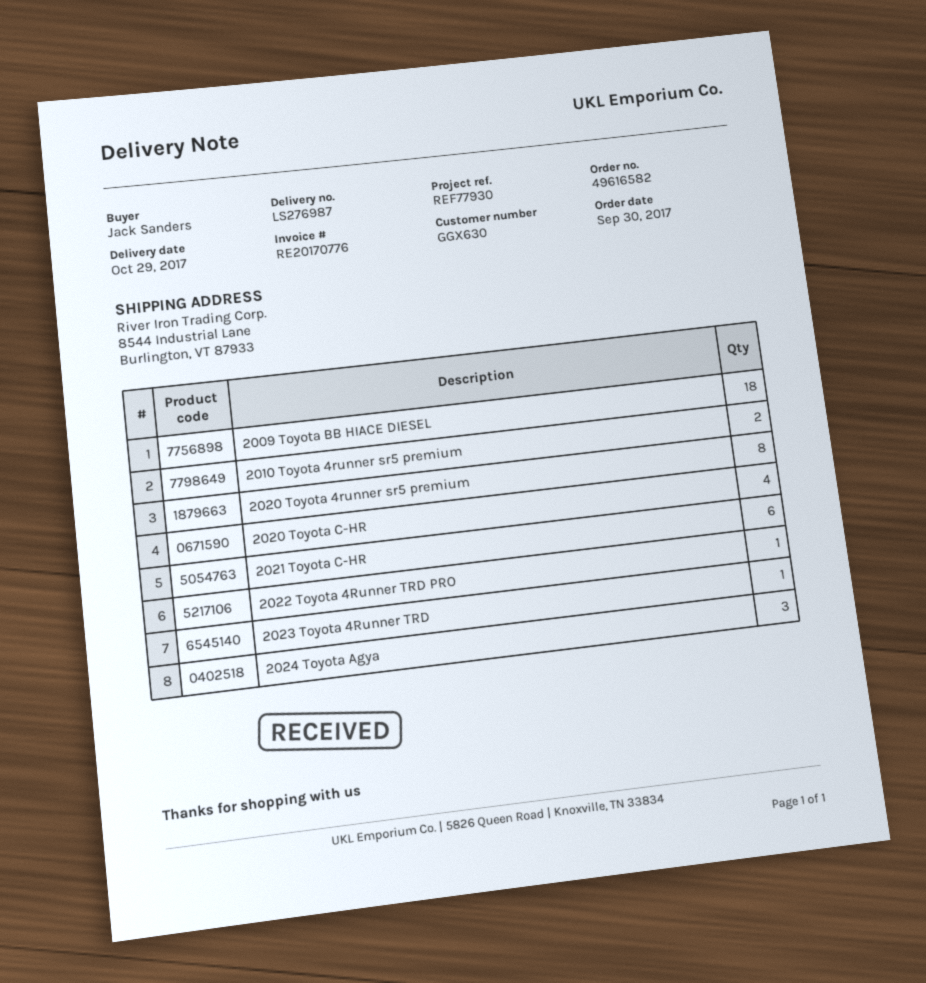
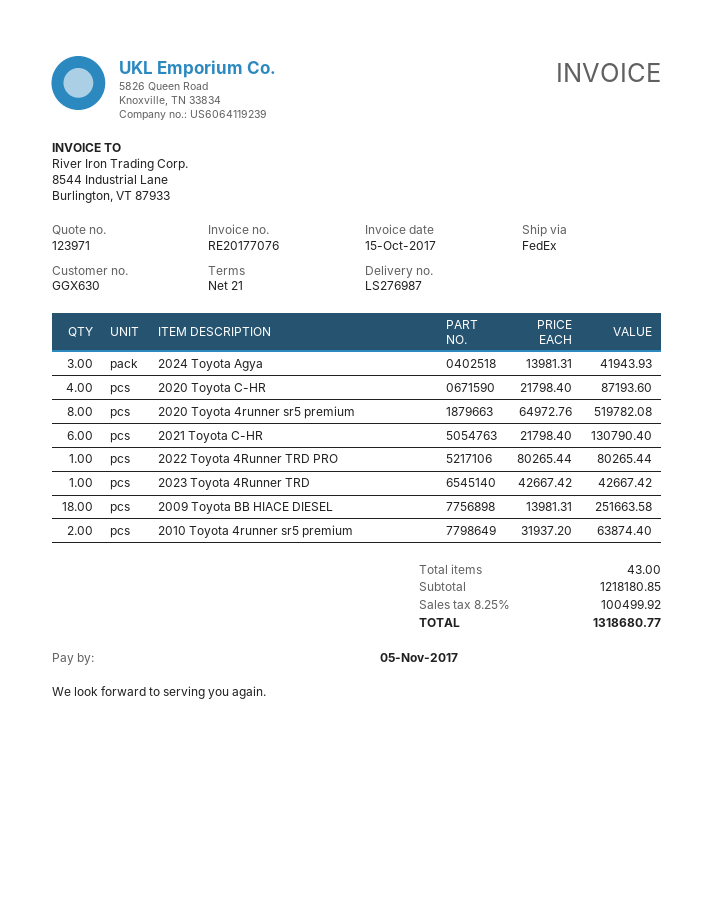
invoice number: RE20170776 -> RE20177076

